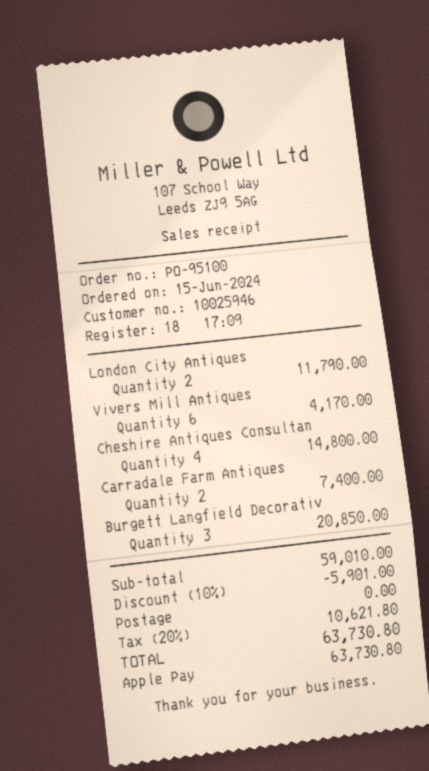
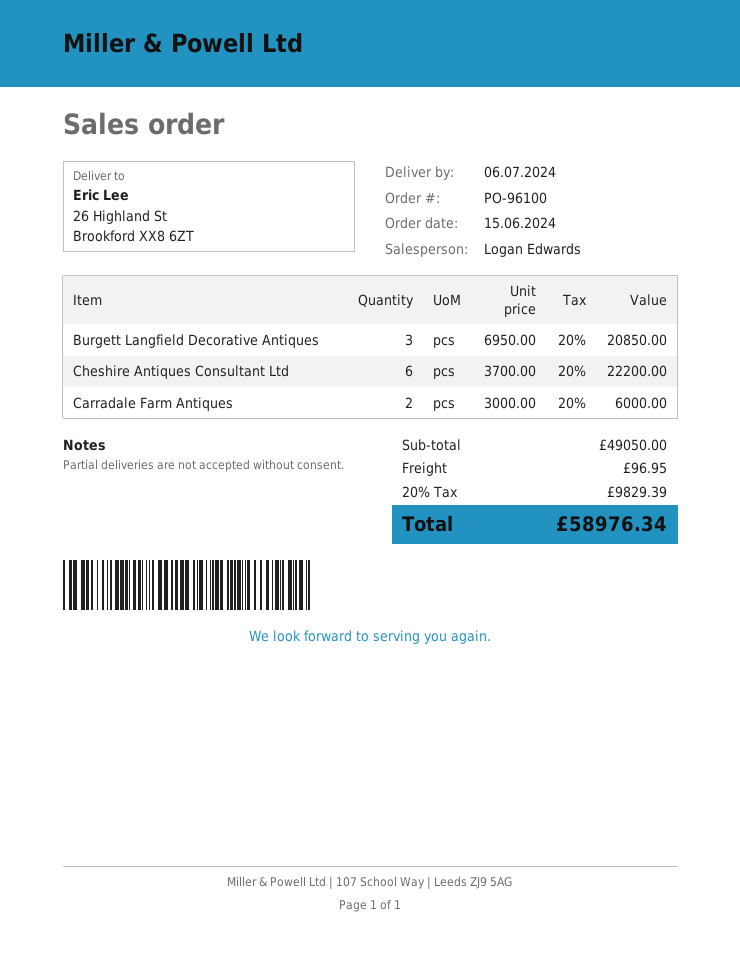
order number: PO-95100 -> PO-96100
London City Antiques: 2 for 11790.00 -> none
Vivers Mill Antiques: 6 for 4170.00 -> none
Cheshire Antiques Consultan: 4 for 14800.00 -> 6 for 22200.00
Carradale Farm Antiques: 2 for 7400.00 -> 2 for 6000.00
subtotal: 59010.00 -> 49050.00
discount: 10% = 5901.00 -> none
shipping: 0.00 -> 96.95
tax: 20% = 10621.80 -> 20% = 9829.39
total: 63730.80 -> 58976.34

